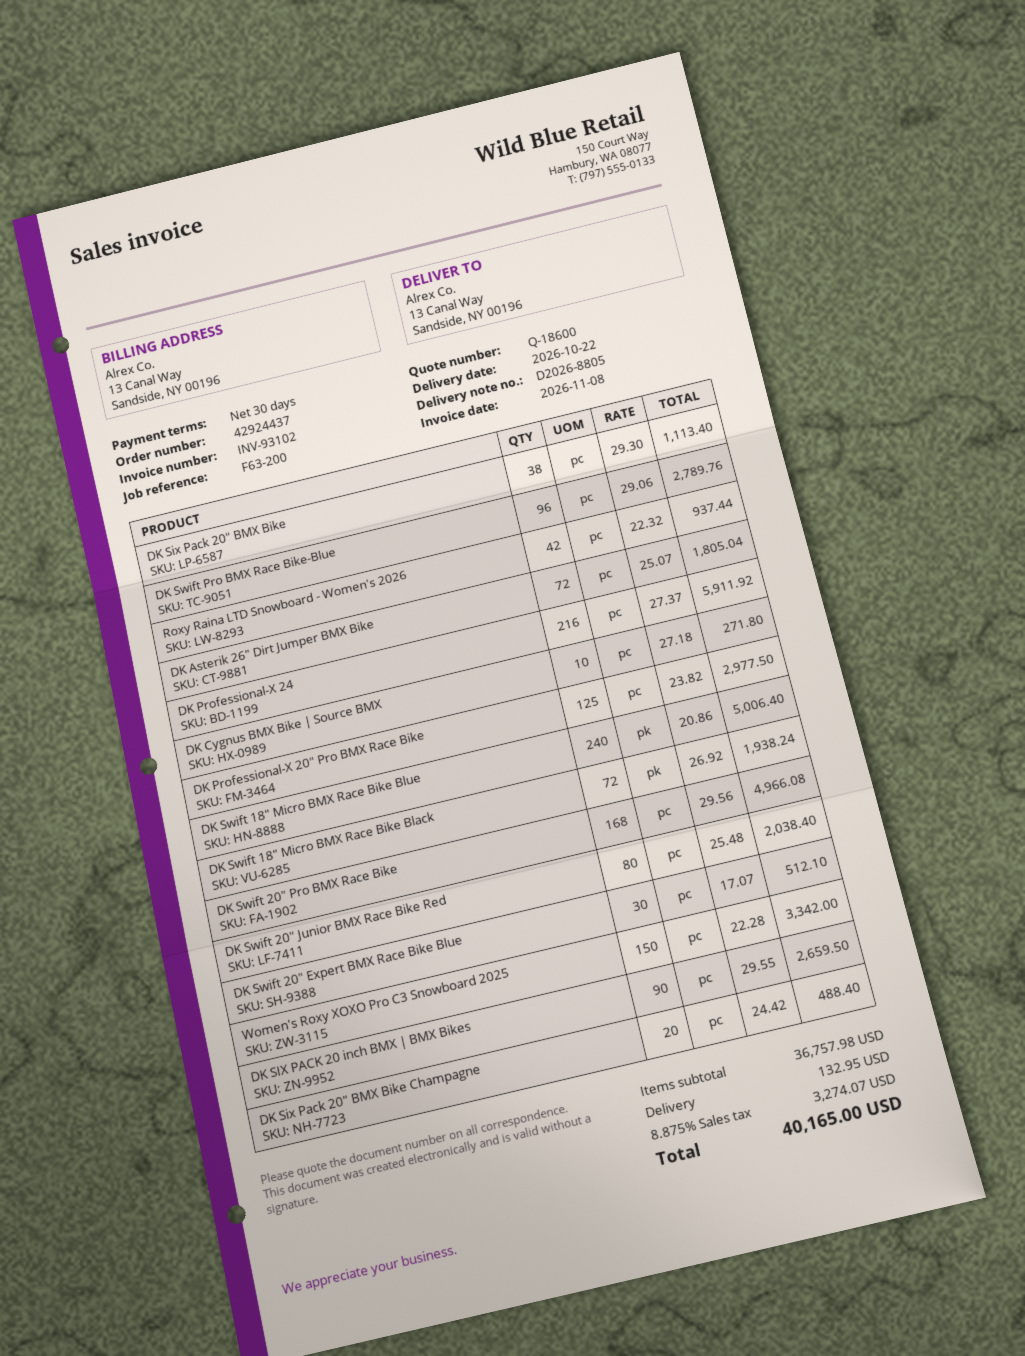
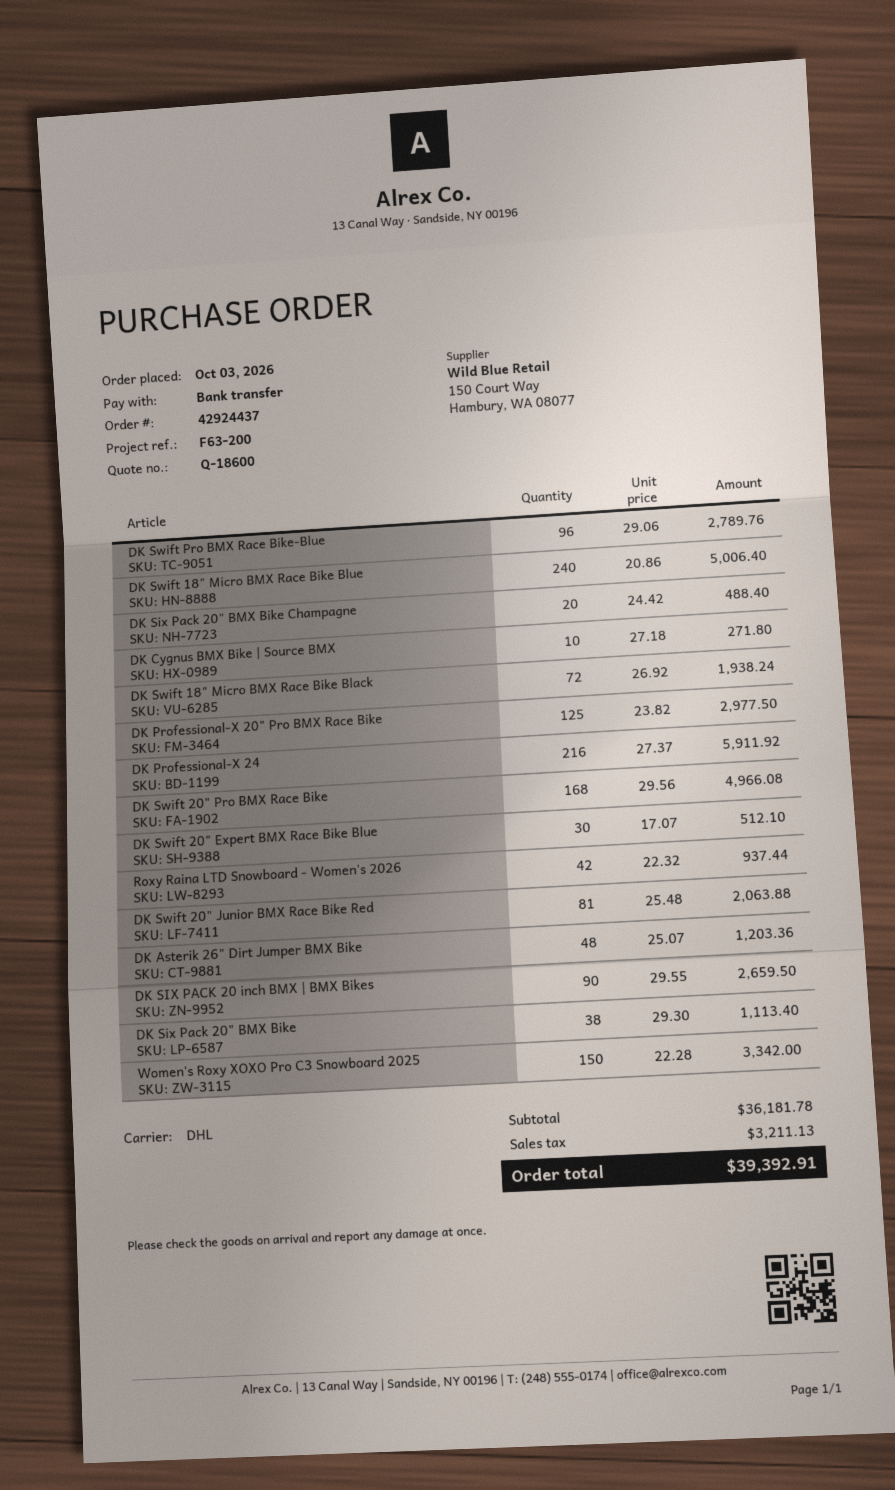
DK Asterik 26" Dirt Jumper BMX Bike: 72 x 25.07 = 1805.04 -> 48 x 25.07 = 1203.36
DK Swift 20" Junior BMX Race Bike Red: 80 x 25.48 = 2038.40 -> 81 x 25.48 = 2063.88
subtotal: 36757.98 -> 36181.78
shipping: 132.95 -> none
tax: 3274.07 -> 3211.13
total: 40165.00 -> 39392.91

